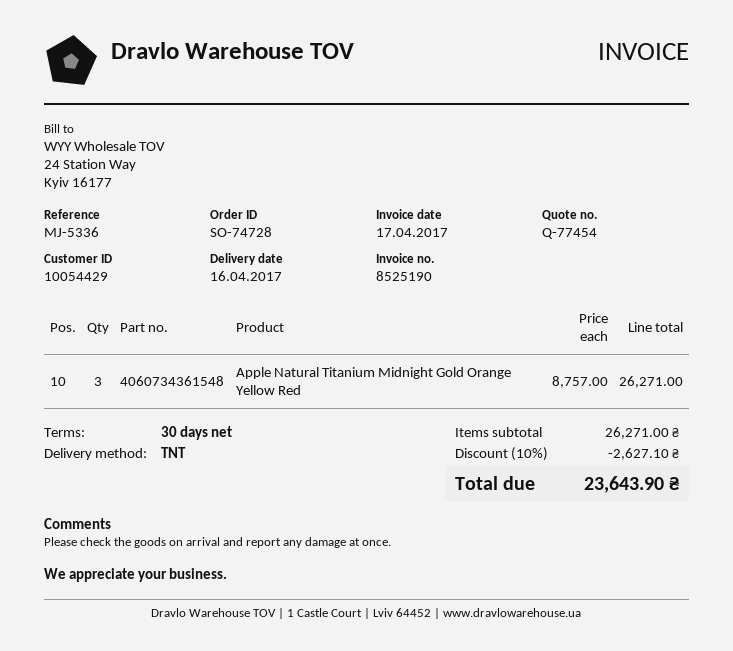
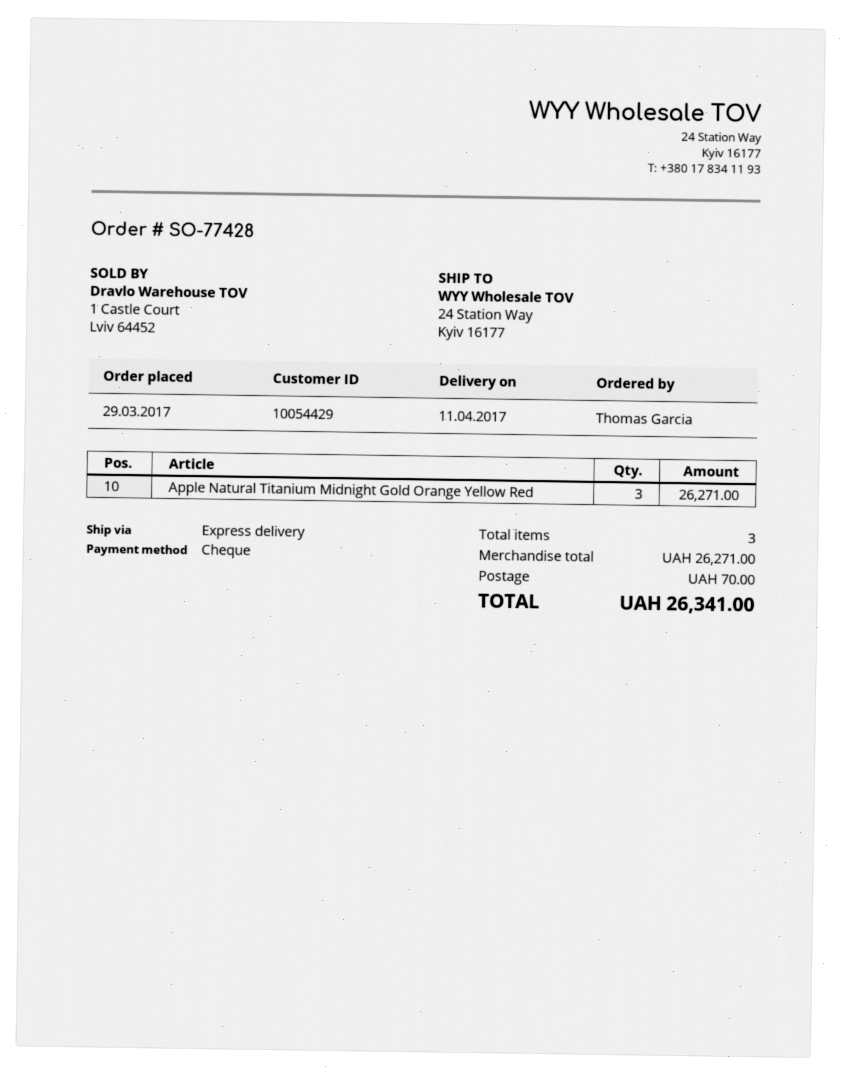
order number: SO-74728 -> SO-77428
delivery date: 2017-04-16 -> 2017-04-11
shipping method: TNT -> express
discount: 10% = 2627.10 -> none
shipping: none -> 70.00
total: 23643.90 -> 26341.00

